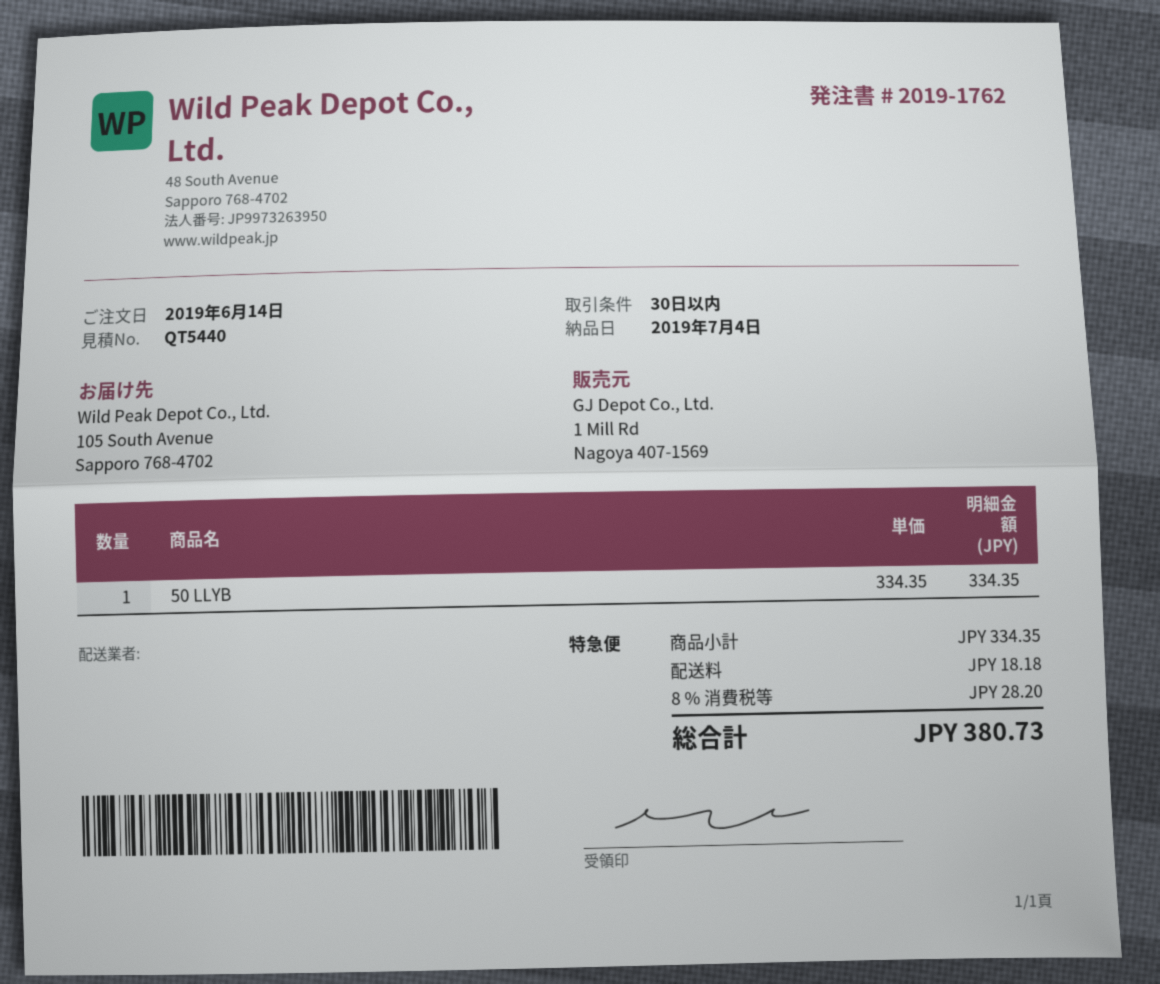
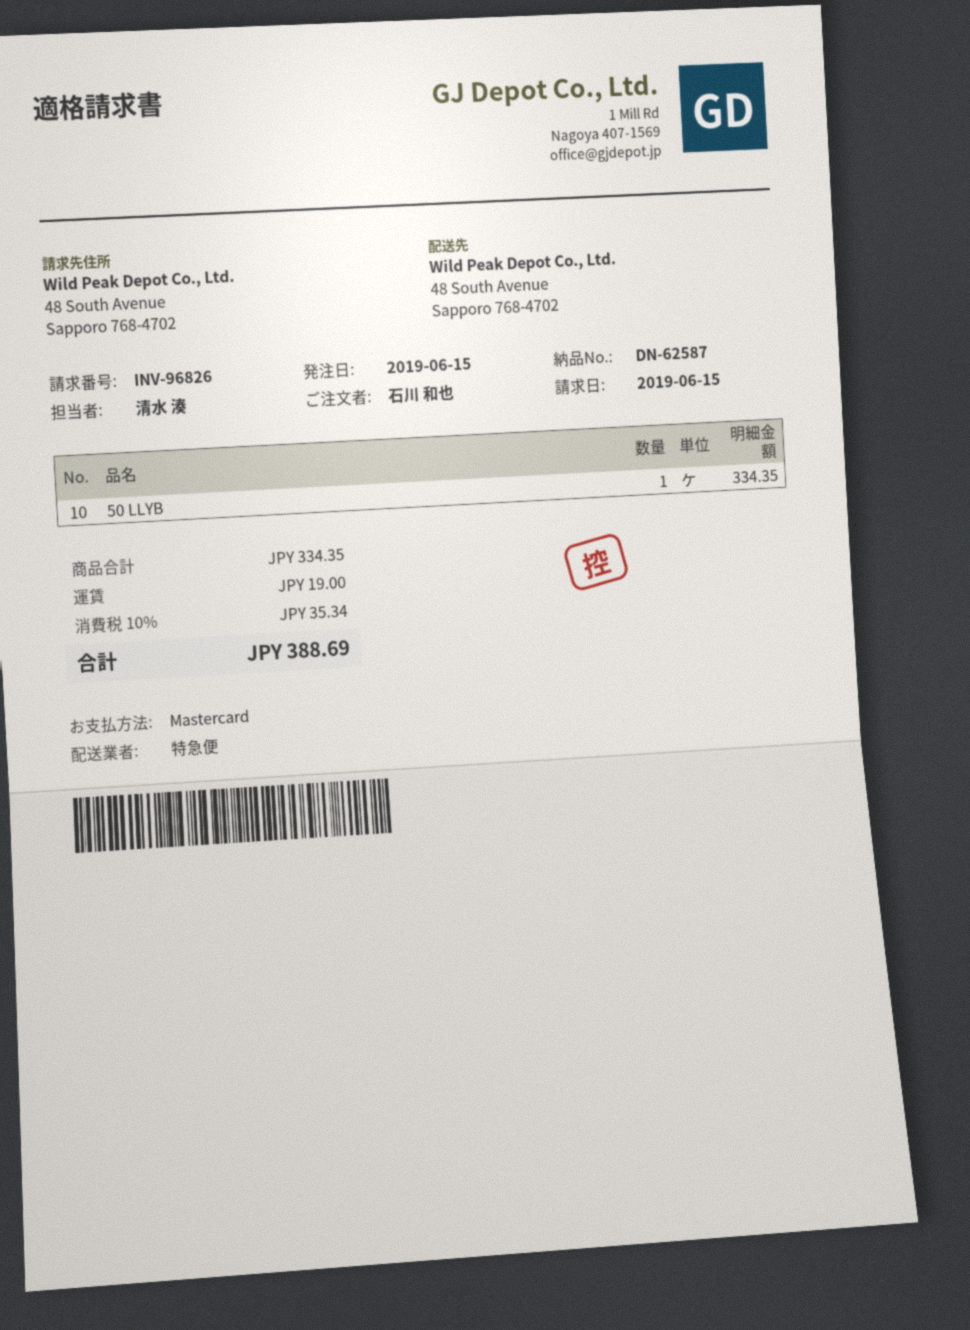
order date: 2019-06-14 -> 2019-06-15
ship to: 105 South Avenue, Sapporo 768-4702 -> 48 South Avenue, Sapporo 768-4702
shipping: 18.18 -> 19.00
tax: 8% = 28.20 -> 10% = 35.34
total: 380.73 -> 388.69

